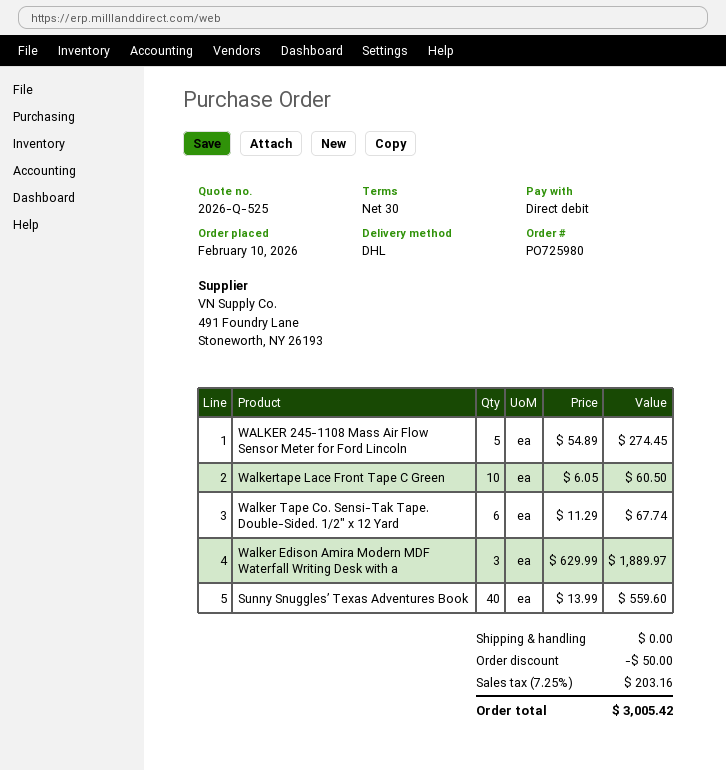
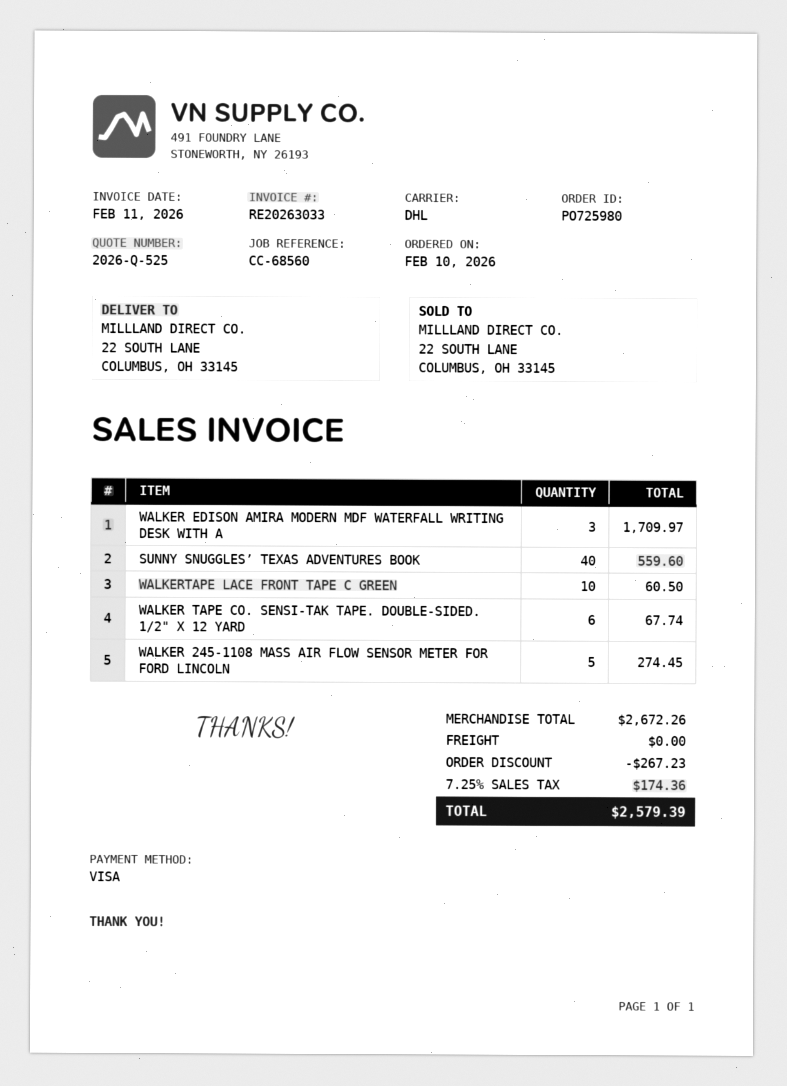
payment method: direct debit -> Visa
Walker Edison Amira Modern MDF Waterfall Writing Desk with a: 3 for 1889.97 -> 3 for 1709.97
discount: 50.00 -> 267.23
tax: 7.25% = 203.16 -> 7.25% = 174.36
total: 3005.42 -> 2579.39

